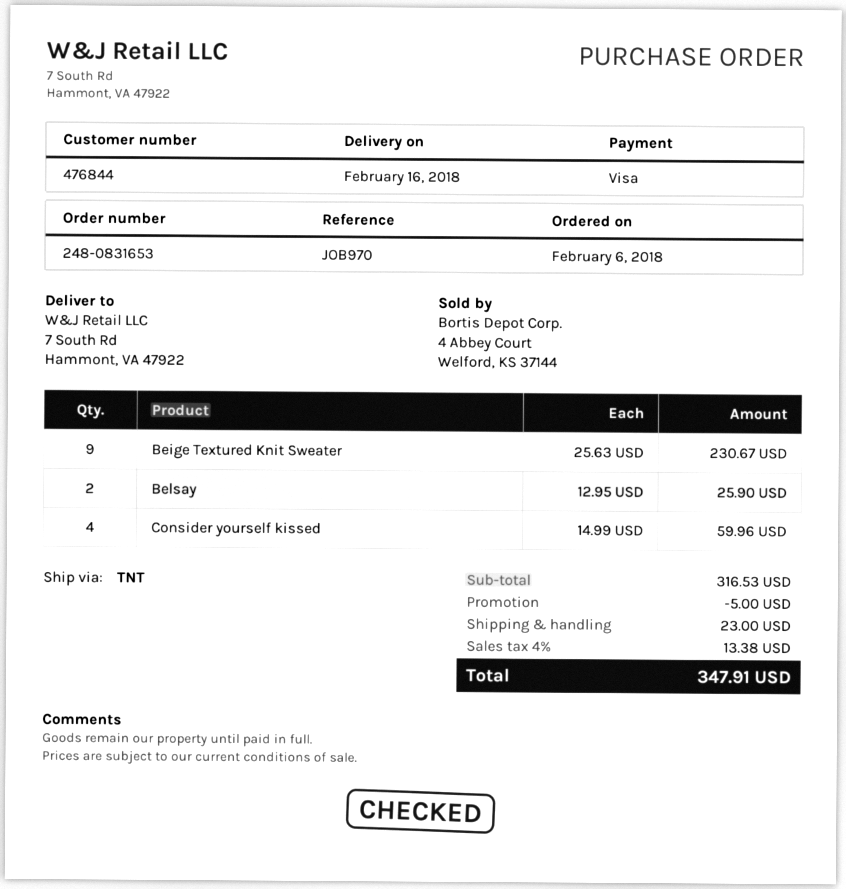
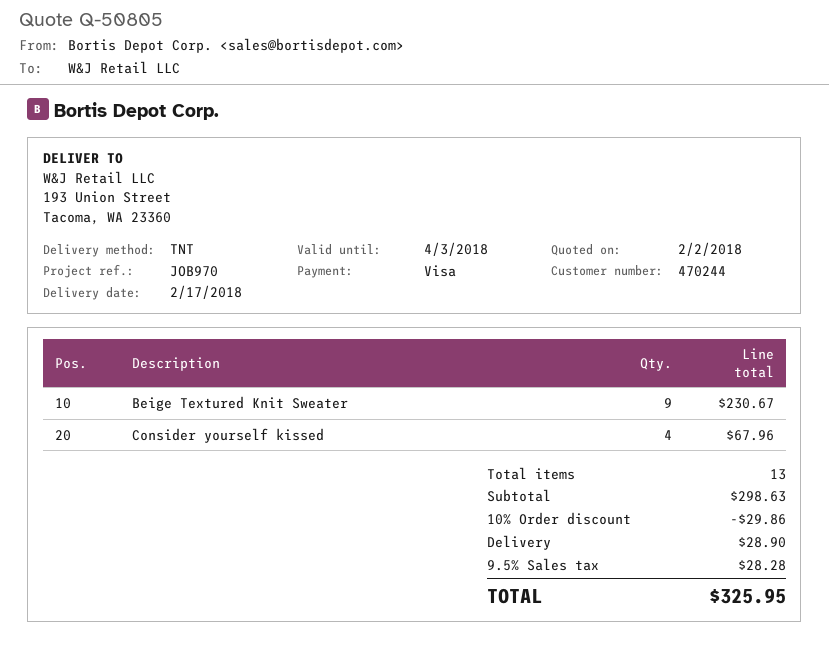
delivery date: 2018-02-16 -> 2018-02-17
customer number: 476844 -> 470244
ship to: 7 South Rd, Hammont, VA 47922 -> 193 Union Street, Tacoma, WA 23360
Belsay: 2 for 25.90 -> none
Consider yourself kissed: 4 for 59.96 -> 4 for 67.96
subtotal: 316.53 -> 298.63
discount: 5.00 -> 29.86
shipping: 23.00 -> 28.90
tax: 4% = 13.38 -> 9.5% = 28.28
total: 347.91 -> 325.95

